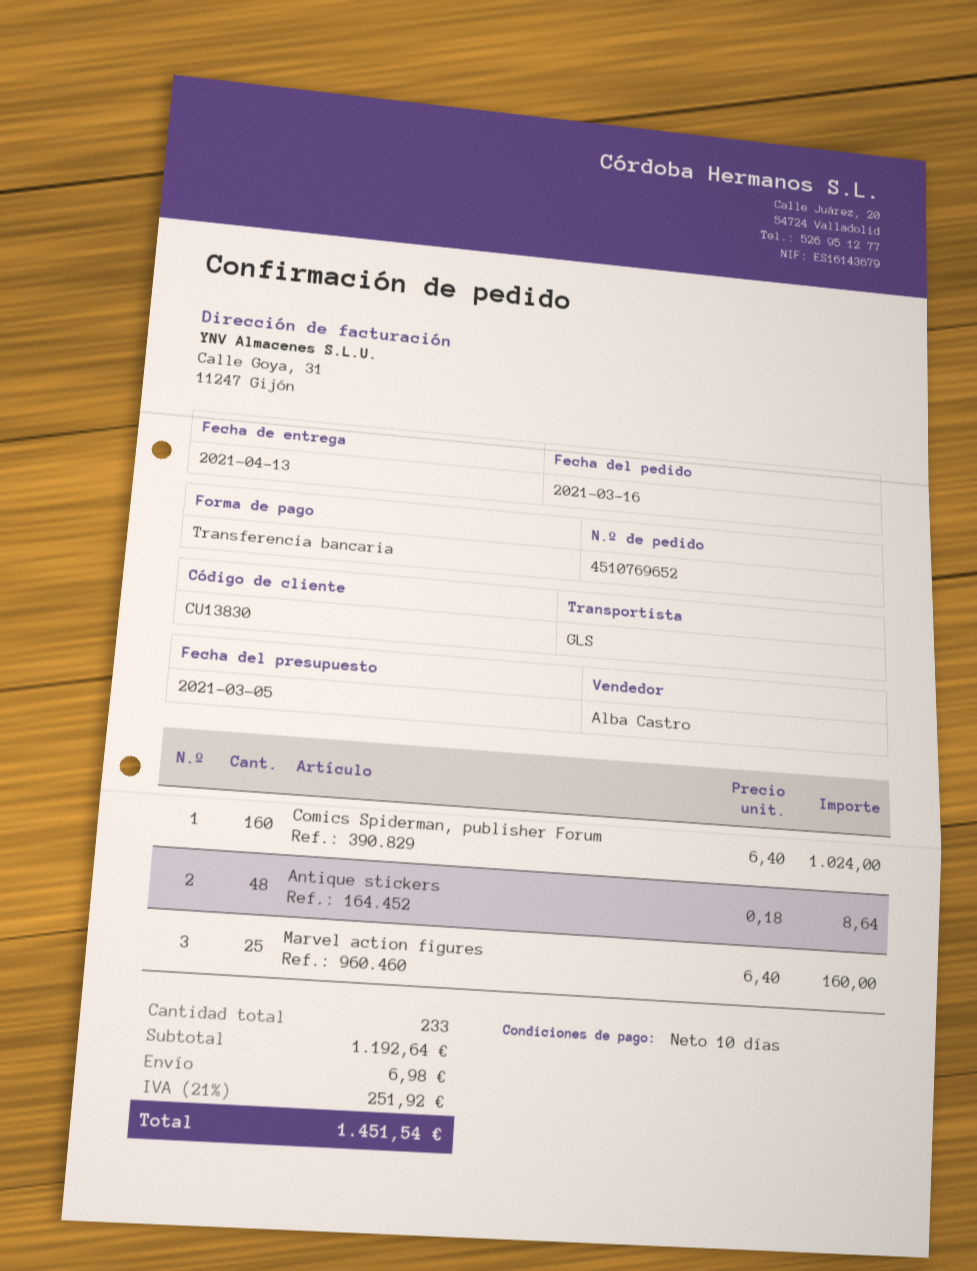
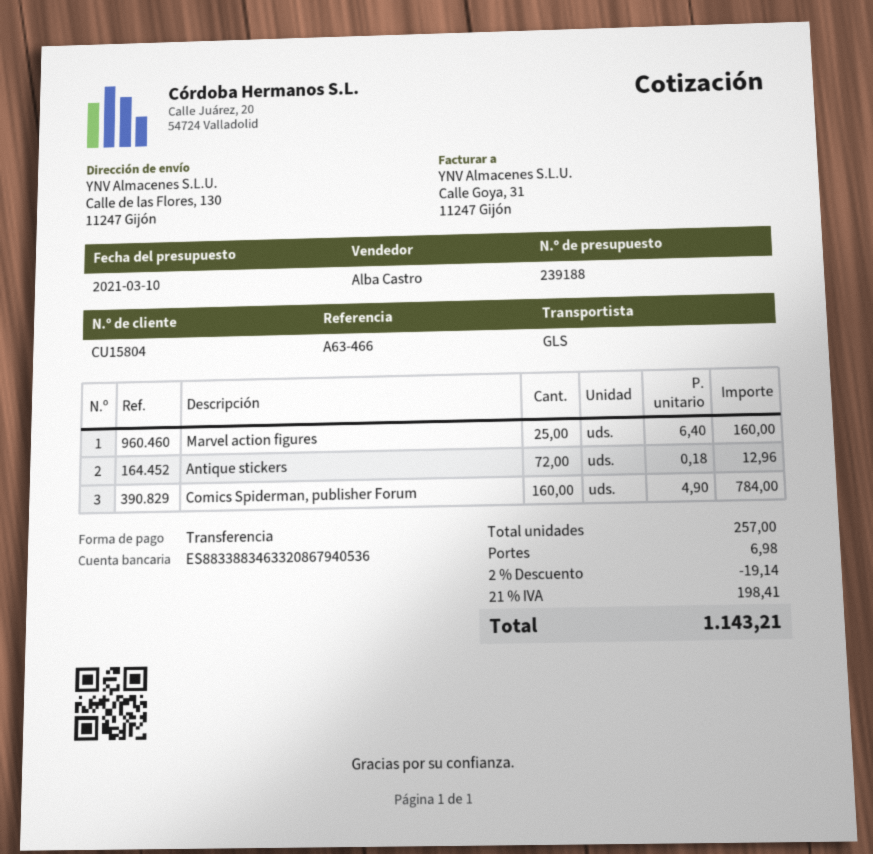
quote date: 2021-03-05 -> 2021-03-10
customer number: CU13830 -> CU15804
Comics Spiderman, publisher Forum: 160 x 6.40 = 1024.00 -> 160 x 4.90 = 784.00
Antique stickers: 48 x 0.18 = 8.64 -> 72 x 0.18 = 12.96
total quantity: 233 -> 257
discount: none -> 2% = 19.14
tax: 21% = 251.92 -> 21% = 198.41
total: 1451.54 -> 1143.21

